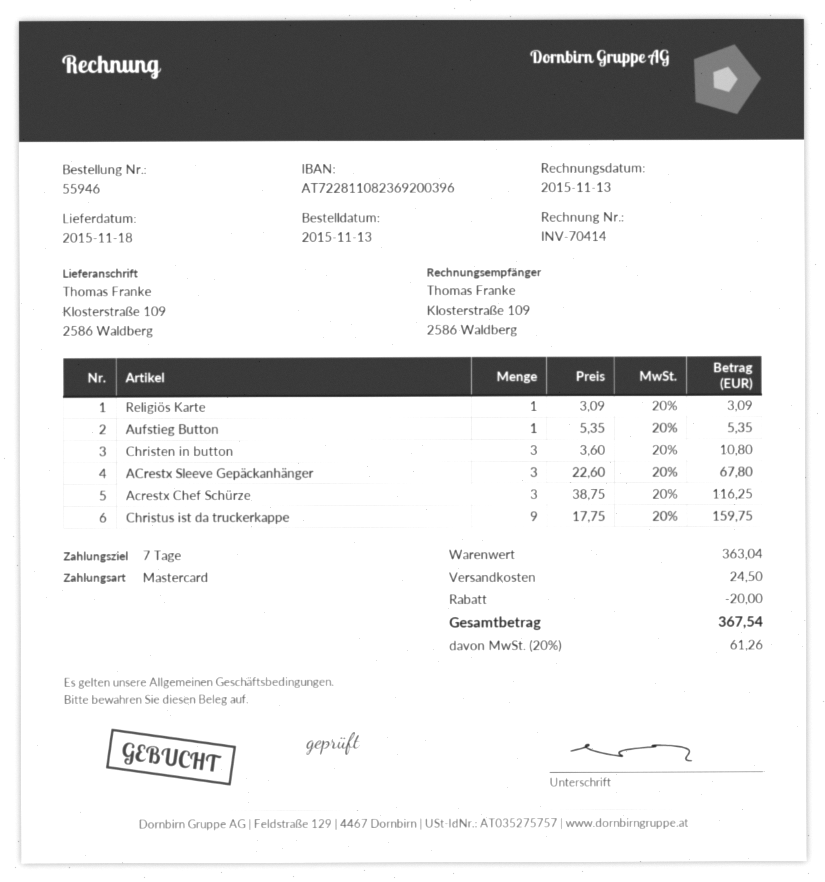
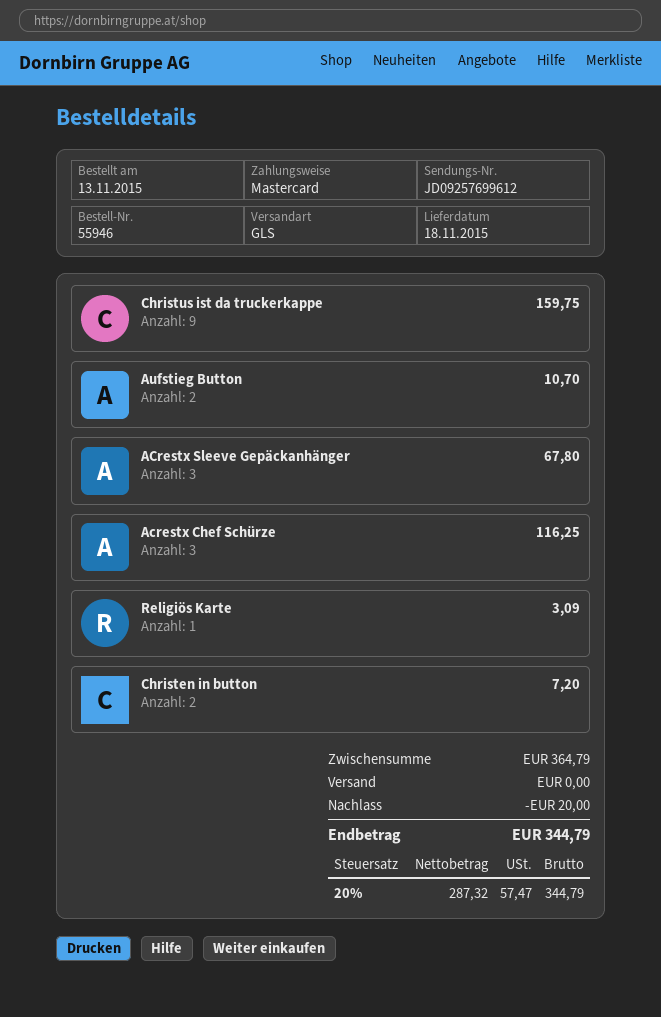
Aufstieg Button: 1 for 5.35 -> 2 for 10.70
Christen in button: 3 for 10.80 -> 2 for 7.20
subtotal: 363.04 -> 364.79
shipping: 24.50 -> 0.00
tax: 20% = 61.26 -> 20% = 57.47
total: 367.54 -> 344.79

